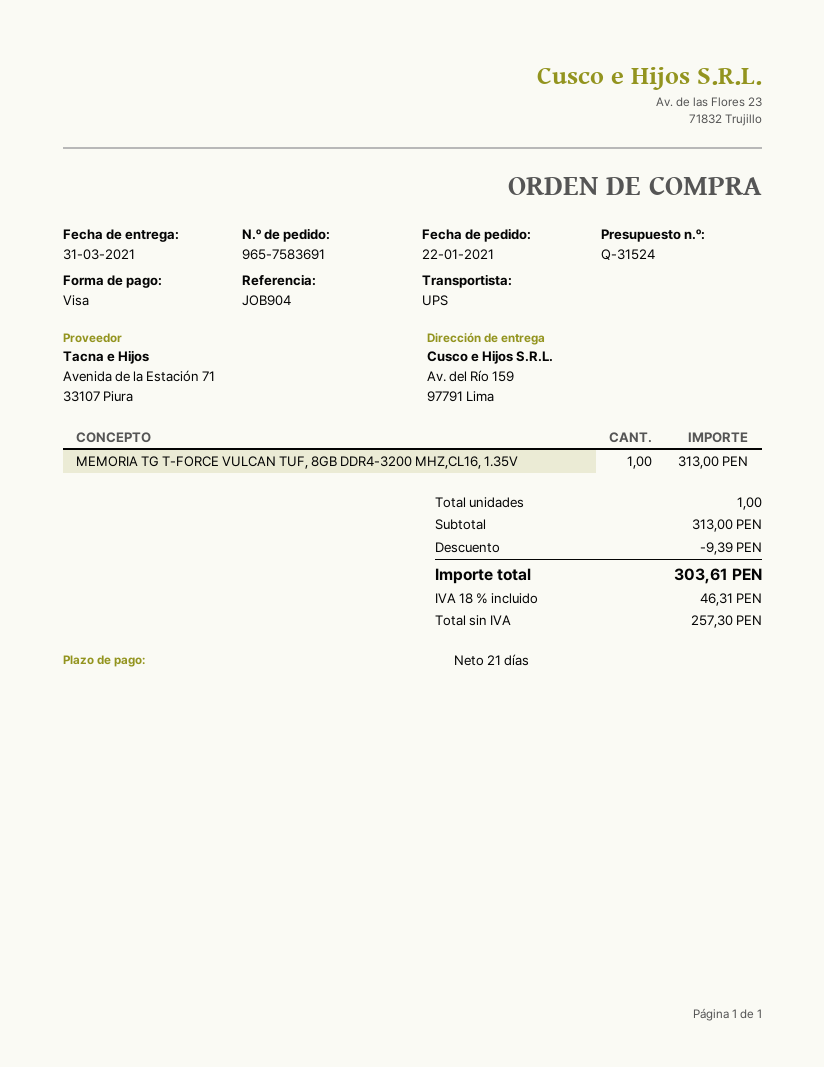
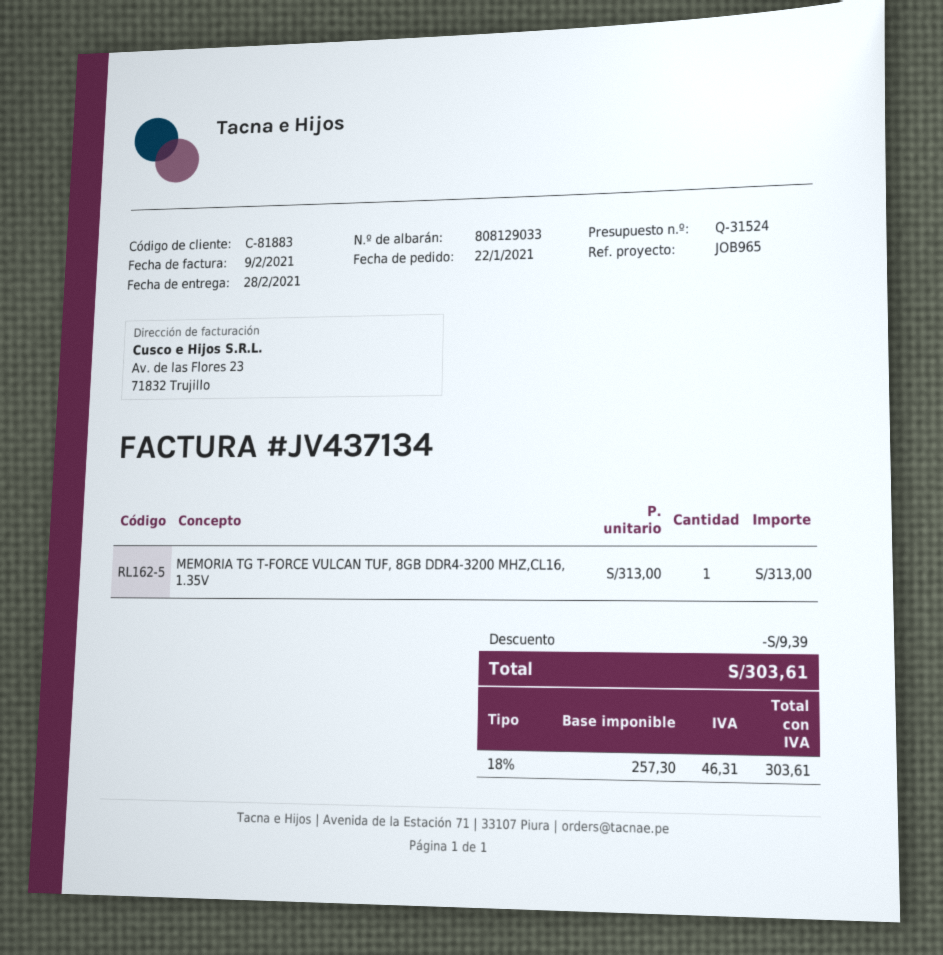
delivery date: 2021-03-31 -> 2021-02-28
reference: JOB904 -> JOB965

